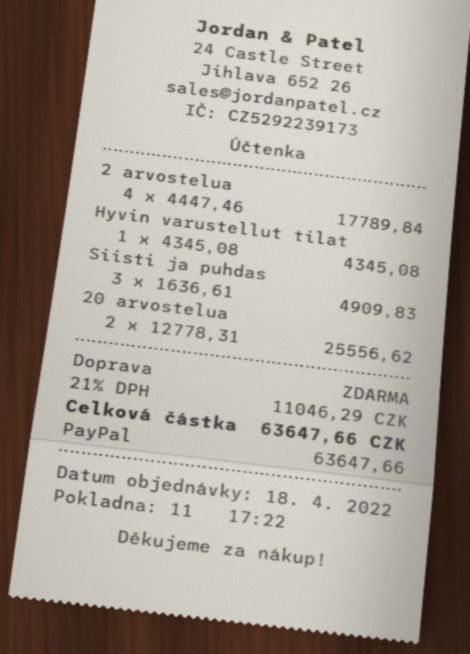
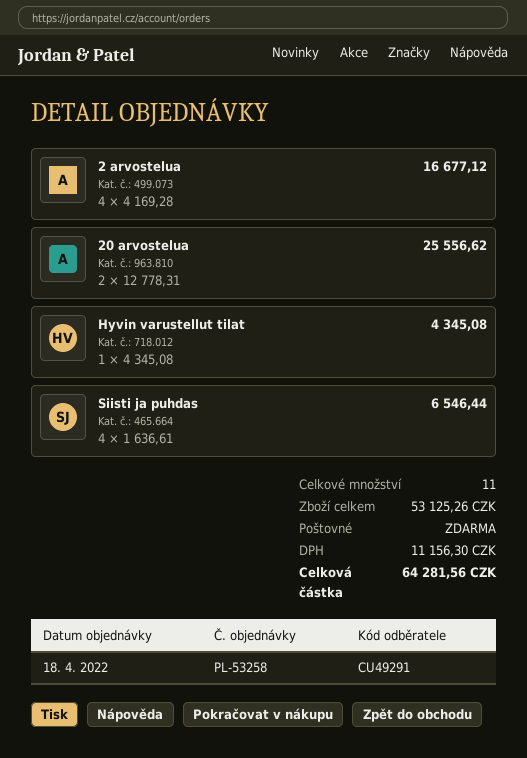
2 arvostelua: 4 x 4447.46 = 17789.84 -> 4 x 4169.28 = 16677.12
Siisti ja puhdas: 3 x 1636.61 = 4909.83 -> 4 x 1636.61 = 6546.44
tax: 11046.29 -> 11156.30
total: 63647.66 -> 64281.56

